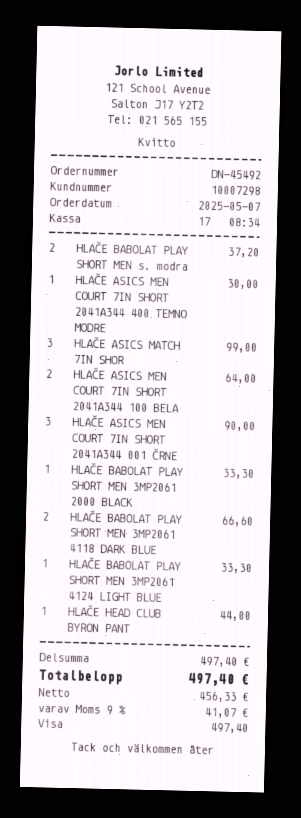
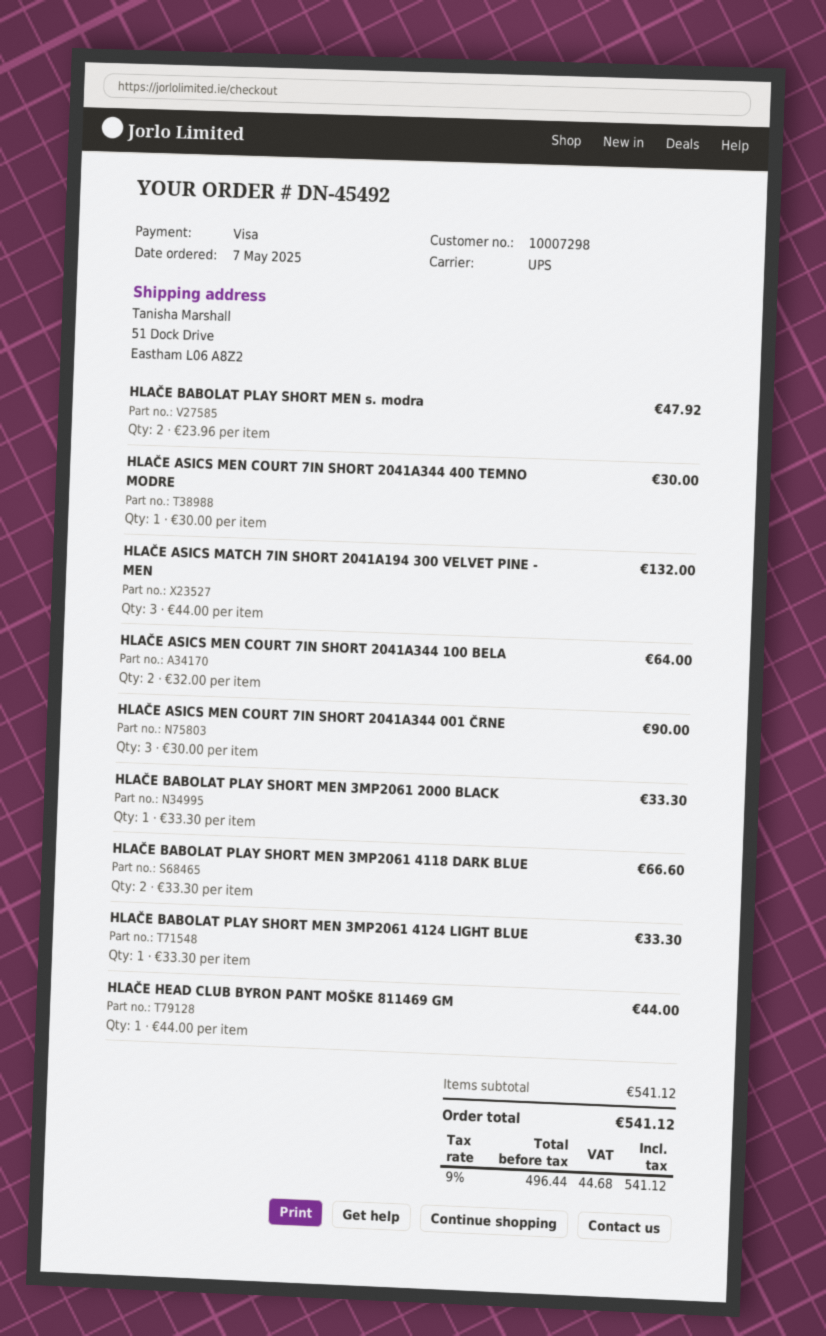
HLAČE BABOLAT PLAY SHORT MEN s. modra: 2 for 37.20 -> 2 for 47.92
HLAČE ASICS MATCH 7IN SHOR: 3 for 99.00 -> 3 for 132.00
subtotal: 497.40 -> 541.12
net: 456.33 -> 496.44
tax: 9% = 41.07 -> 9% = 44.68
total: 497.40 -> 541.12

